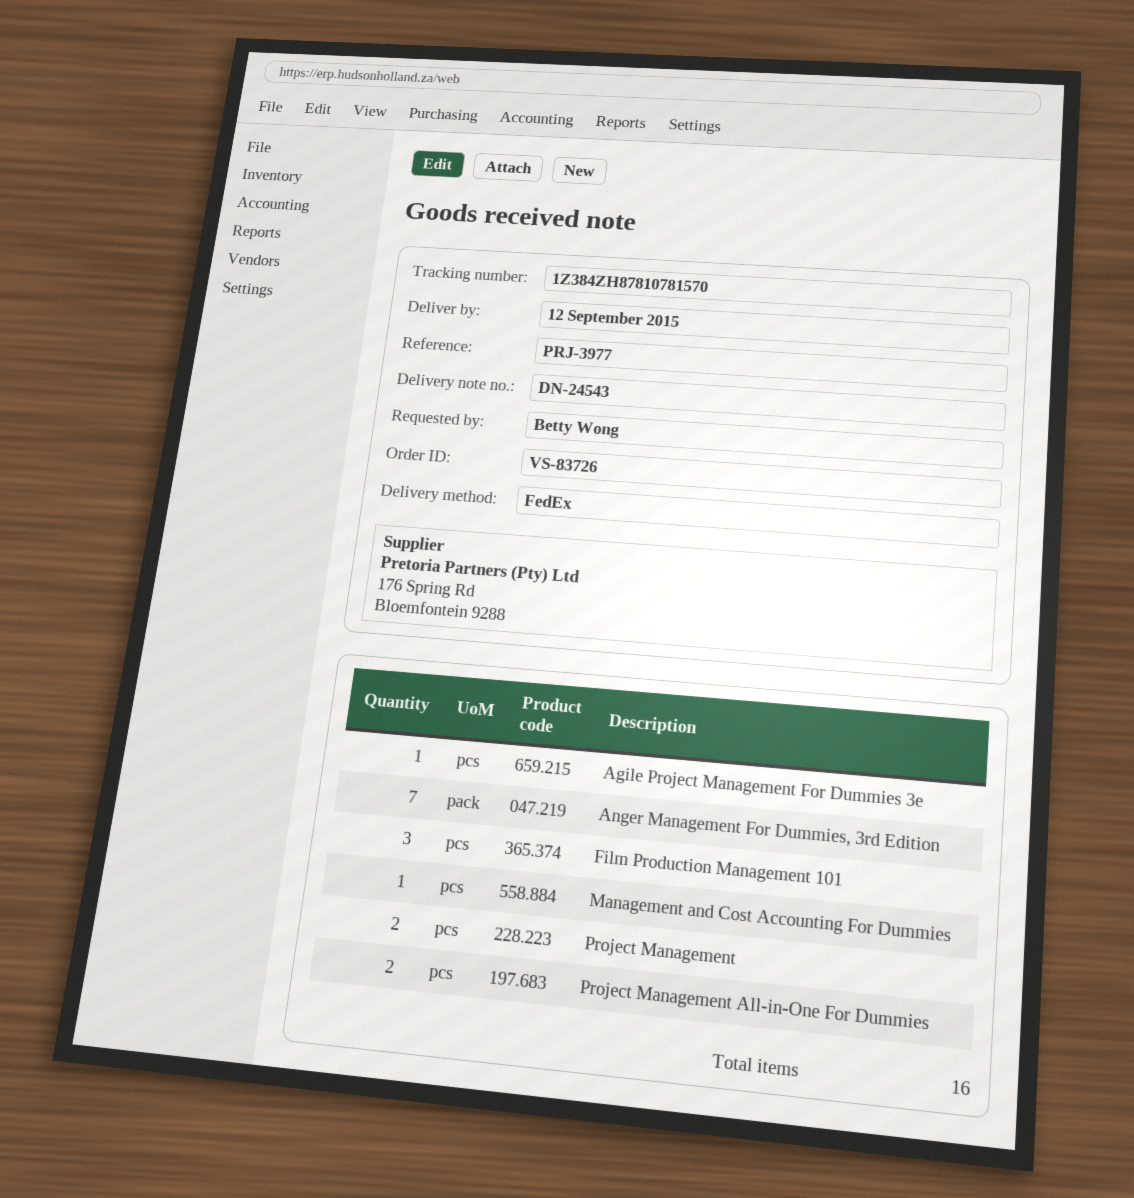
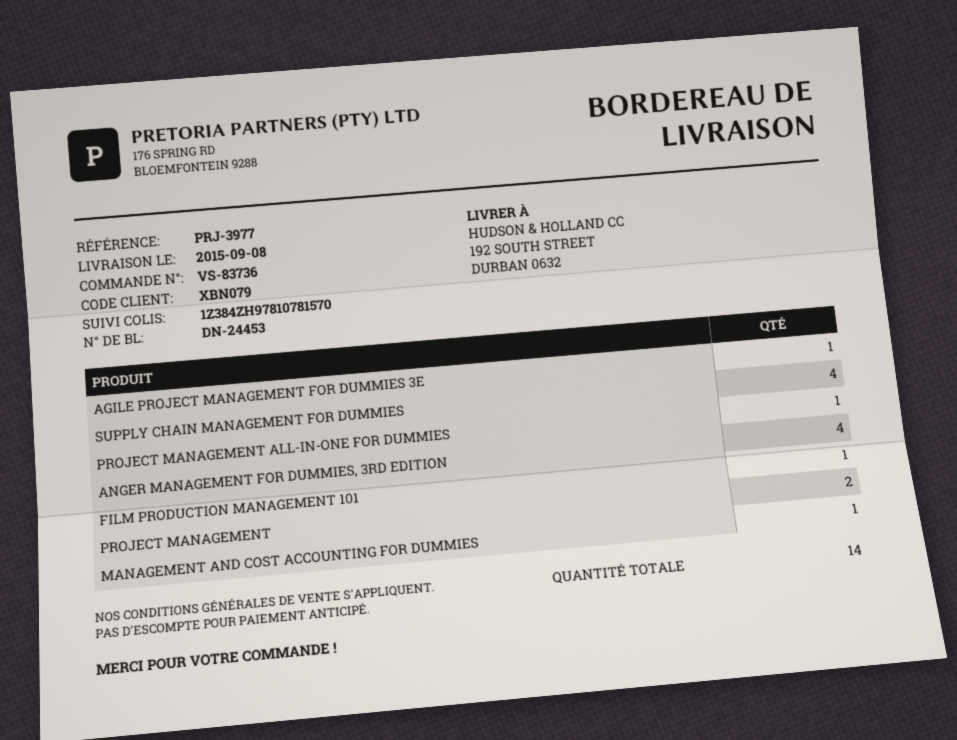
order number: VS-83726 -> VS-83736
delivery note number: DN-24543 -> DN-24453
delivery date: 2015-09-12 -> 2015-09-08
tracking number: 1Z384ZH87810781570 -> 1Z384ZH97810781570
Anger Management For Dummies, 3rd Edition: 7 -> 4
Film Production Management 101: 3 -> 1
Project Management All-in-One For Dummies: 2 -> 1
SUPPLY CHAIN MANAGEMENT FOR DUMMIES: none -> 4
total quantity: 16 -> 14

